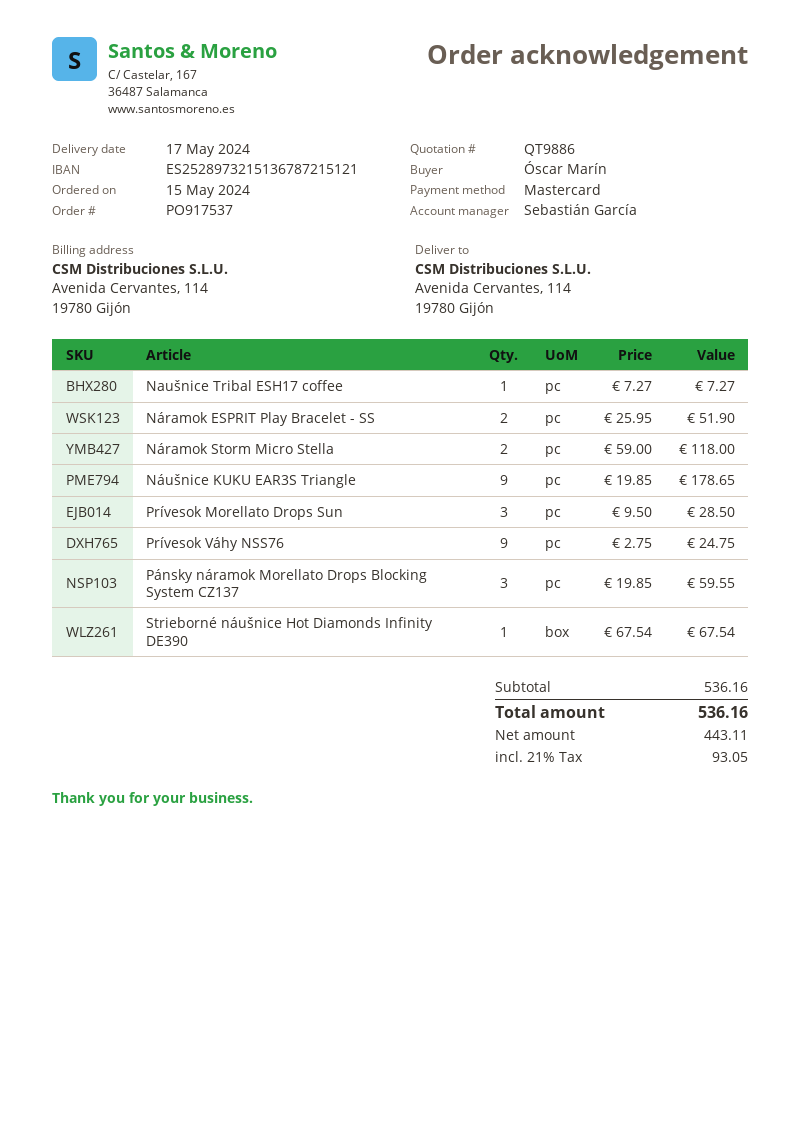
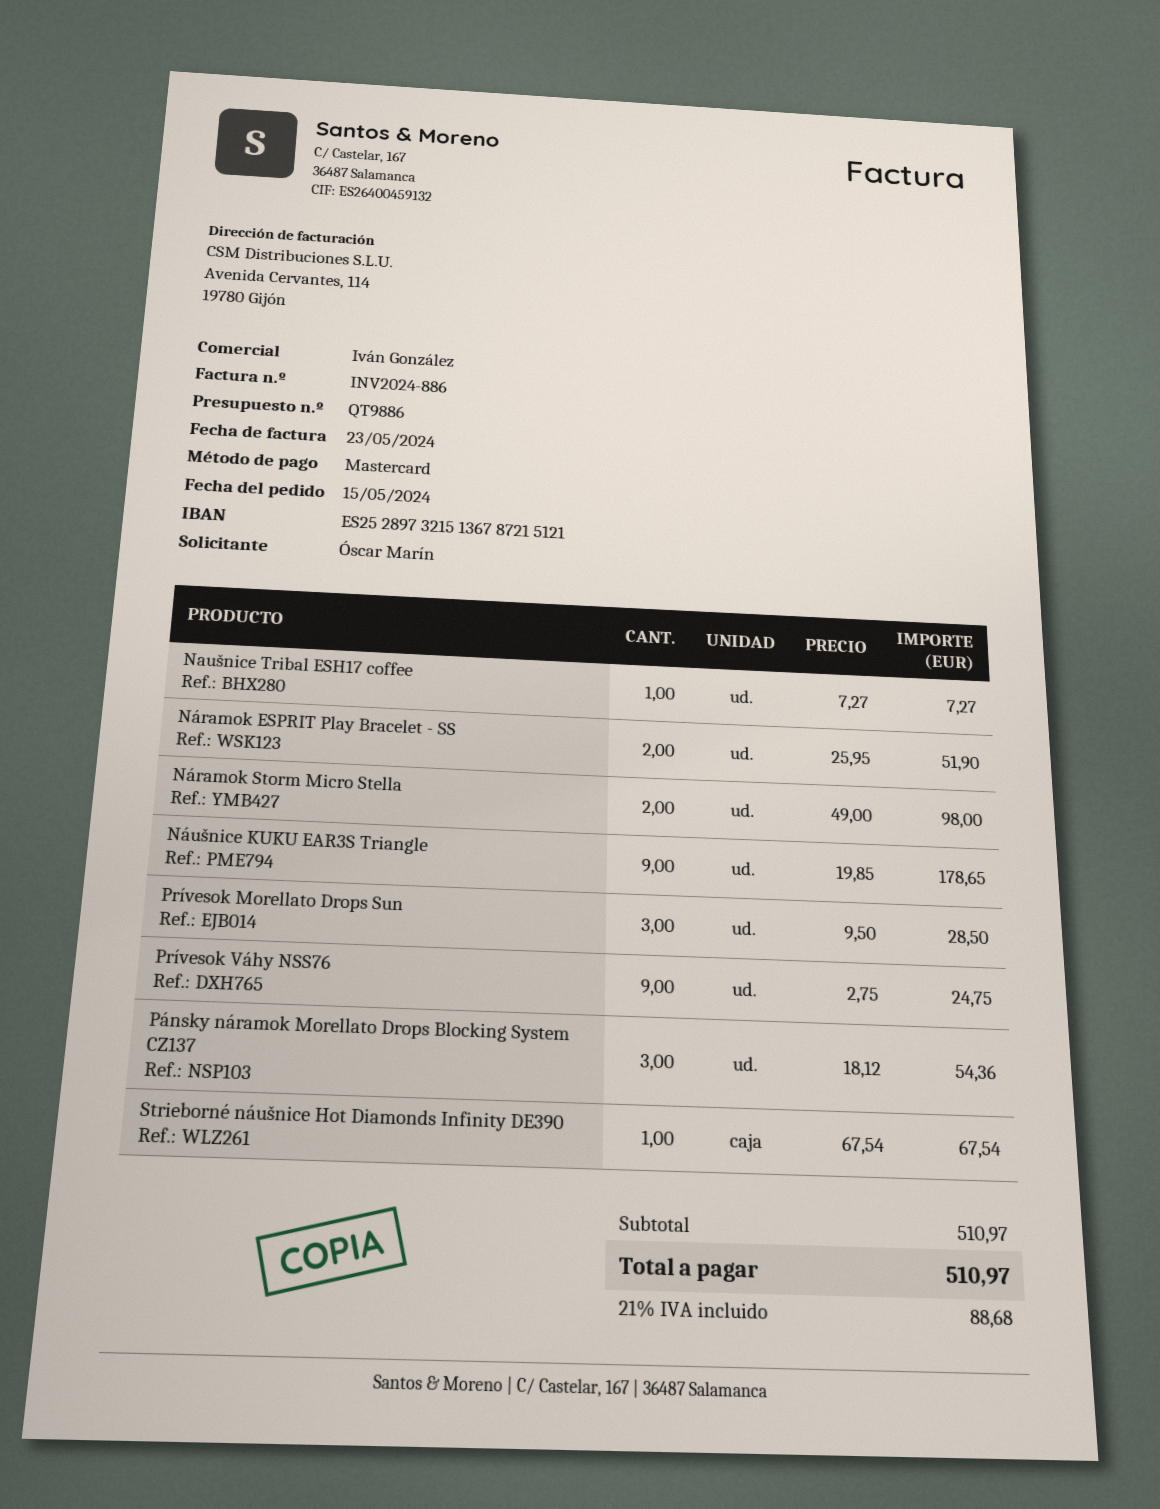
sales rep: Sebastián García -> Iván González
Náramok Storm Micro Stella: 2 x 59.00 = 118.00 -> 2 x 49.00 = 98.00
Pánsky náramok Morellato Drops Blocking System CZ137: 3 x 19.85 = 59.55 -> 3 x 18.12 = 54.36
subtotal: 536.16 -> 510.97
tax: 21% = 93.05 -> 21% = 88.68
total: 536.16 -> 510.97

